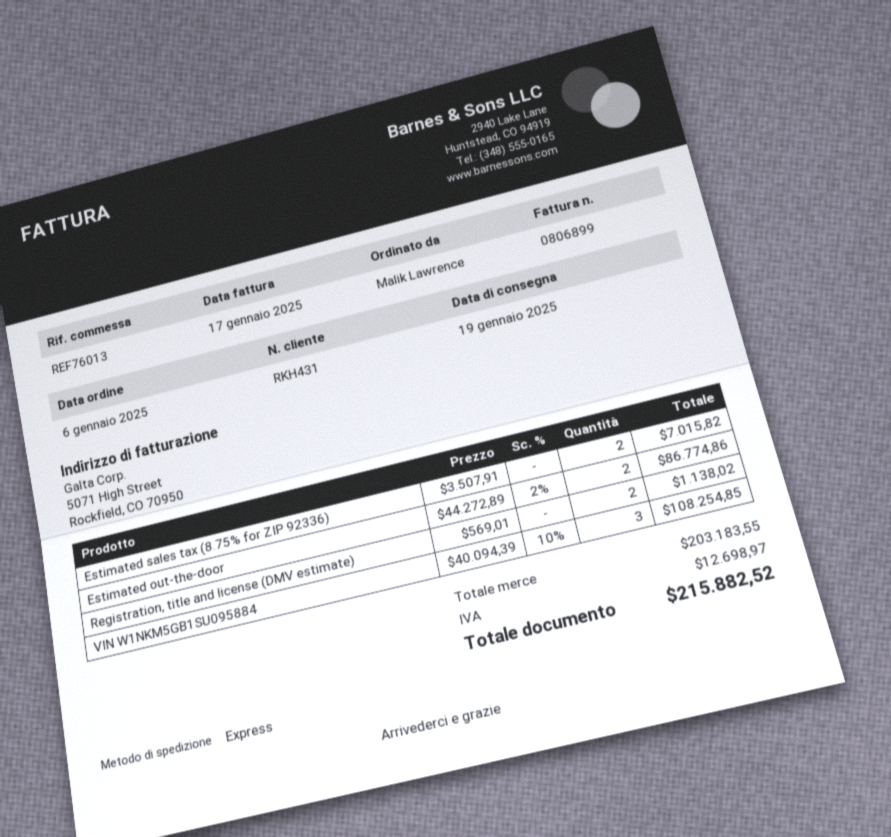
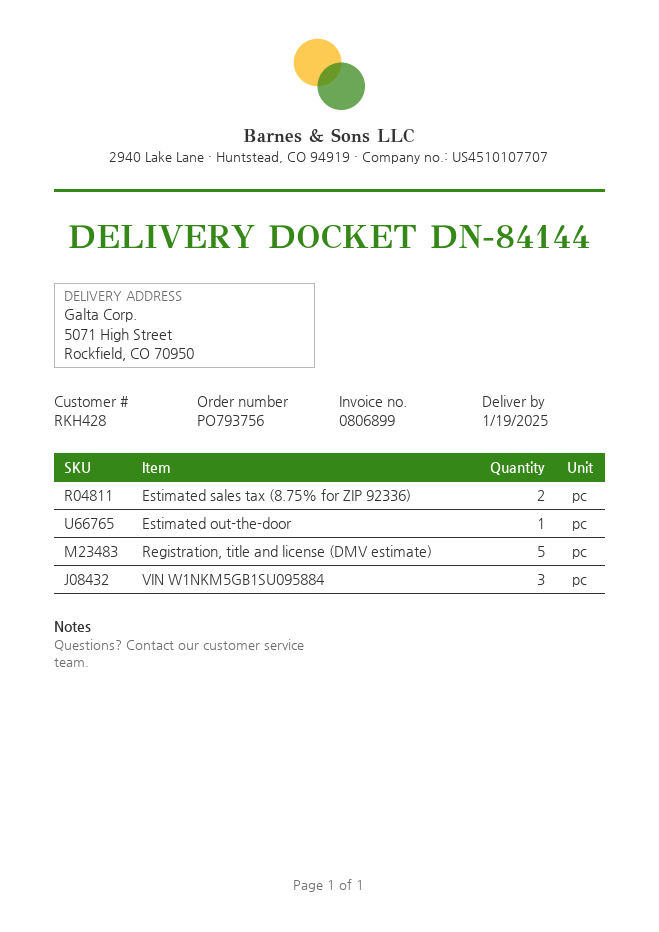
customer number: RKH431 -> RKH428
Estimated out-the-door: 2 -> 1
Registration, title and license (DMV estimate): 2 -> 5

